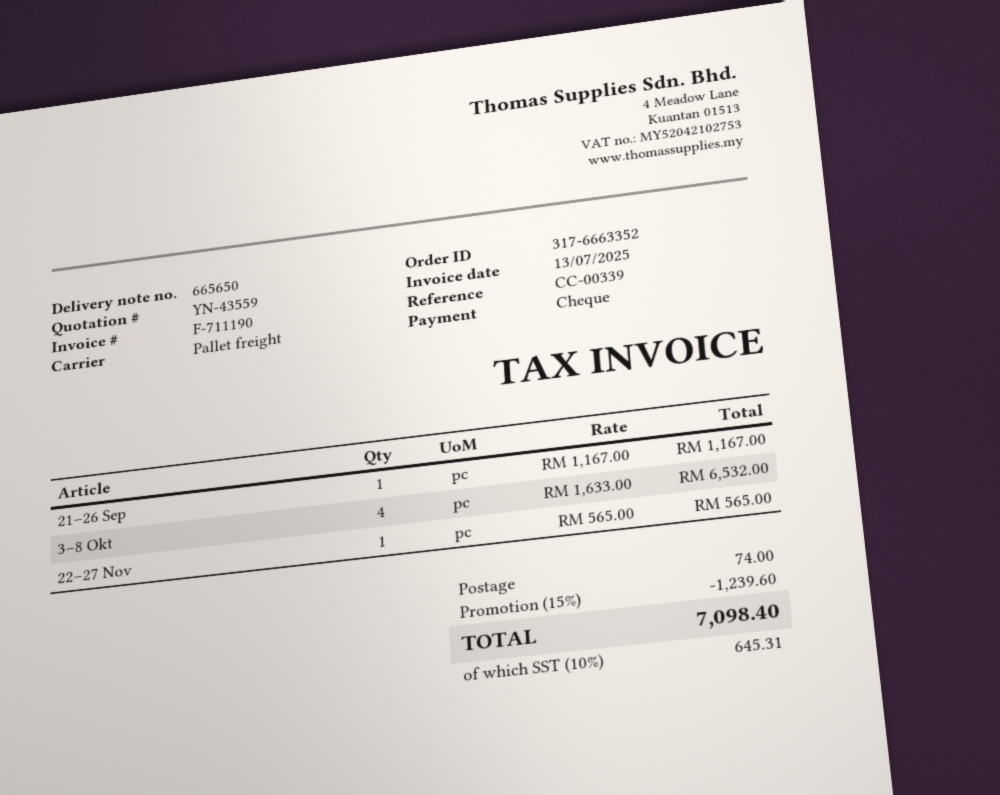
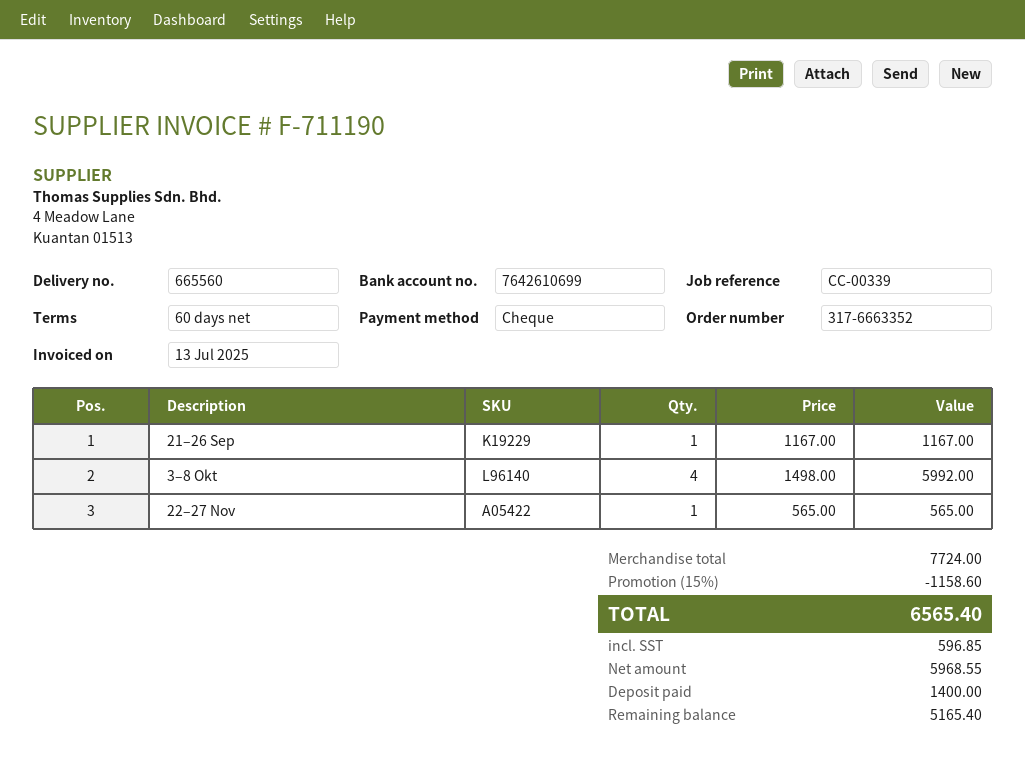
delivery note number: 665650 -> 665560
3–8 Okt: 4 x 1633.00 = 6532.00 -> 4 x 1498.00 = 5992.00
discount: 15% = 1239.60 -> 15% = 1158.60
shipping: 74.00 -> none
tax: 645.31 -> 596.85
total: 7098.40 -> 6565.40

